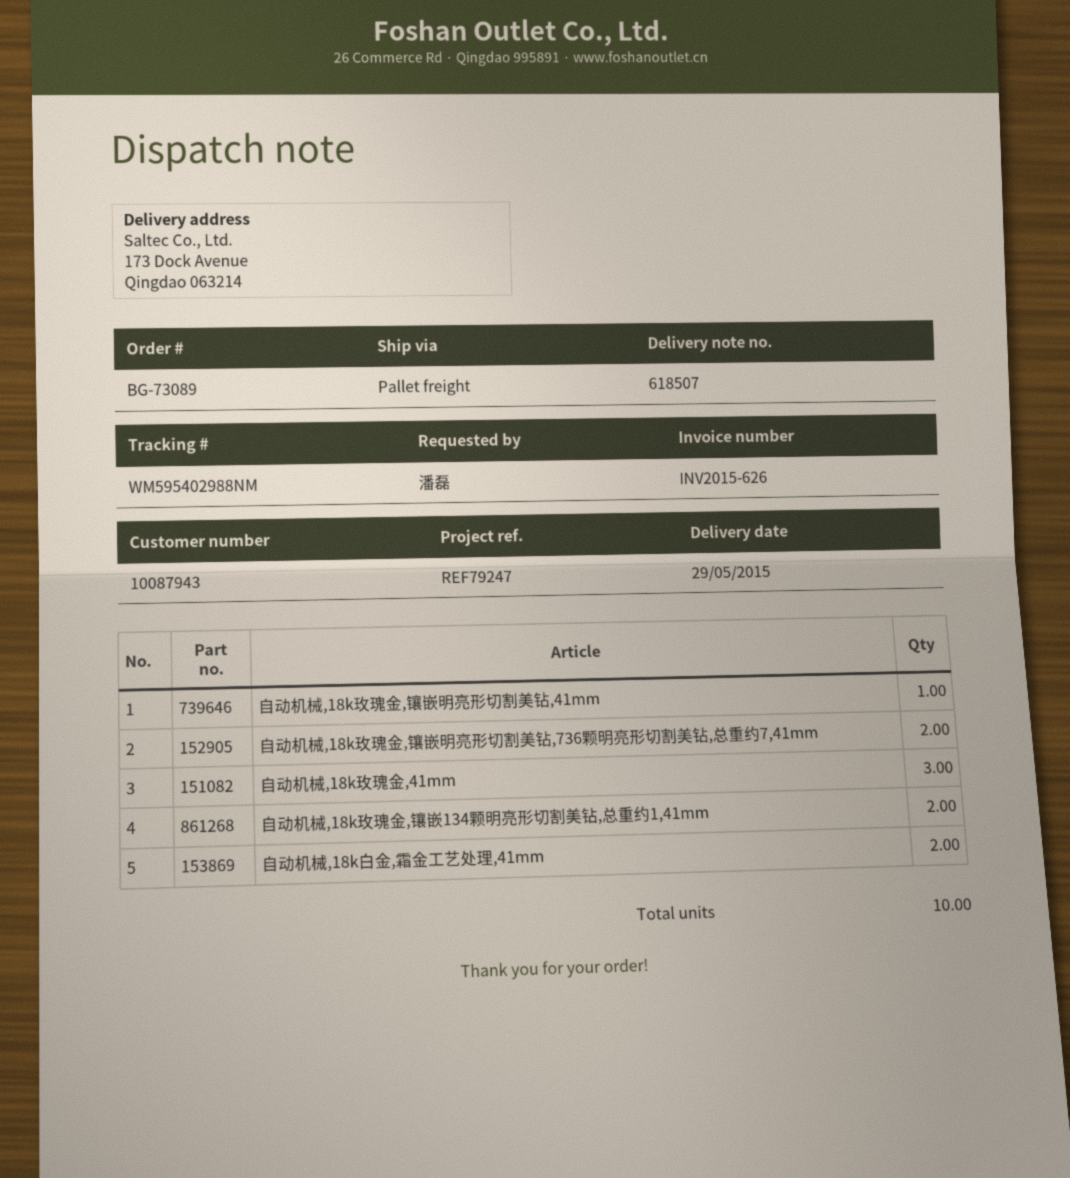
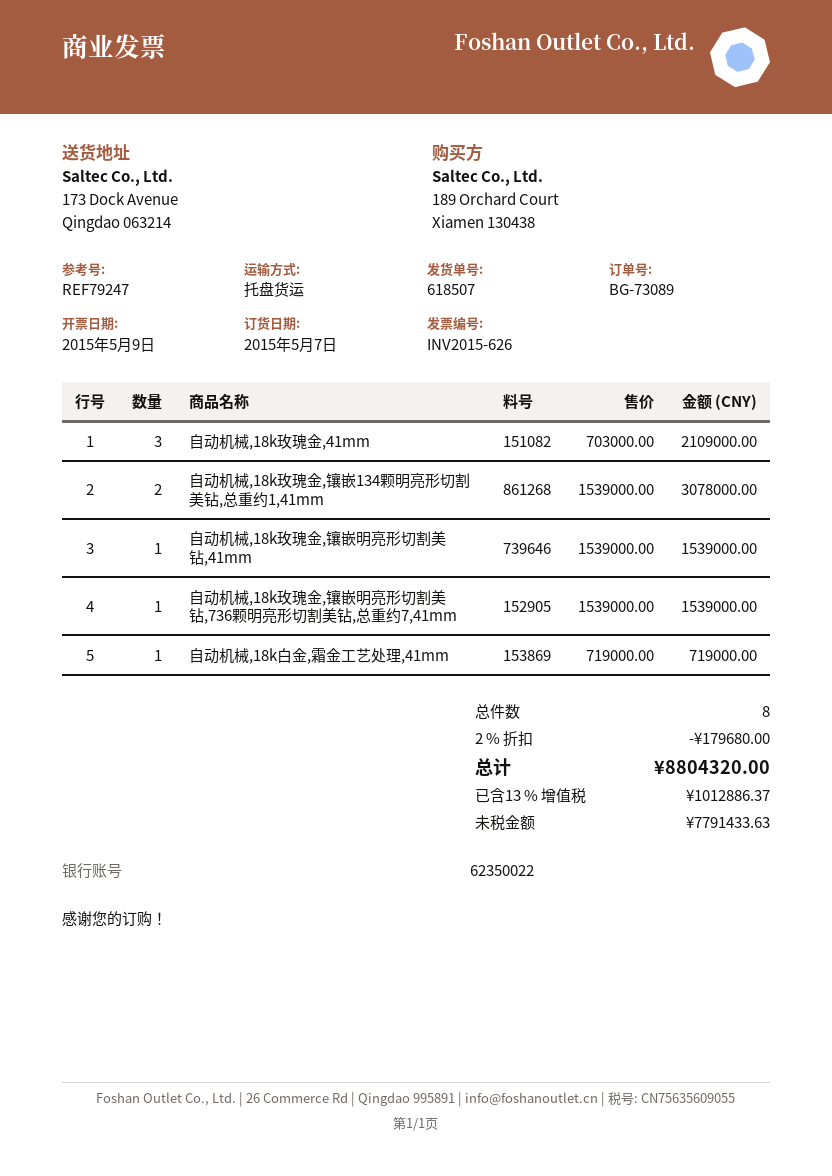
自动机械,18k玫瑰金,镶嵌明亮形切割美钻,736颗明亮形切割美钻,总重约7,41mm: 2 -> 1
自动机械,18k白金,霜金工艺处理,41mm: 2 -> 1
total quantity: 10 -> 8

